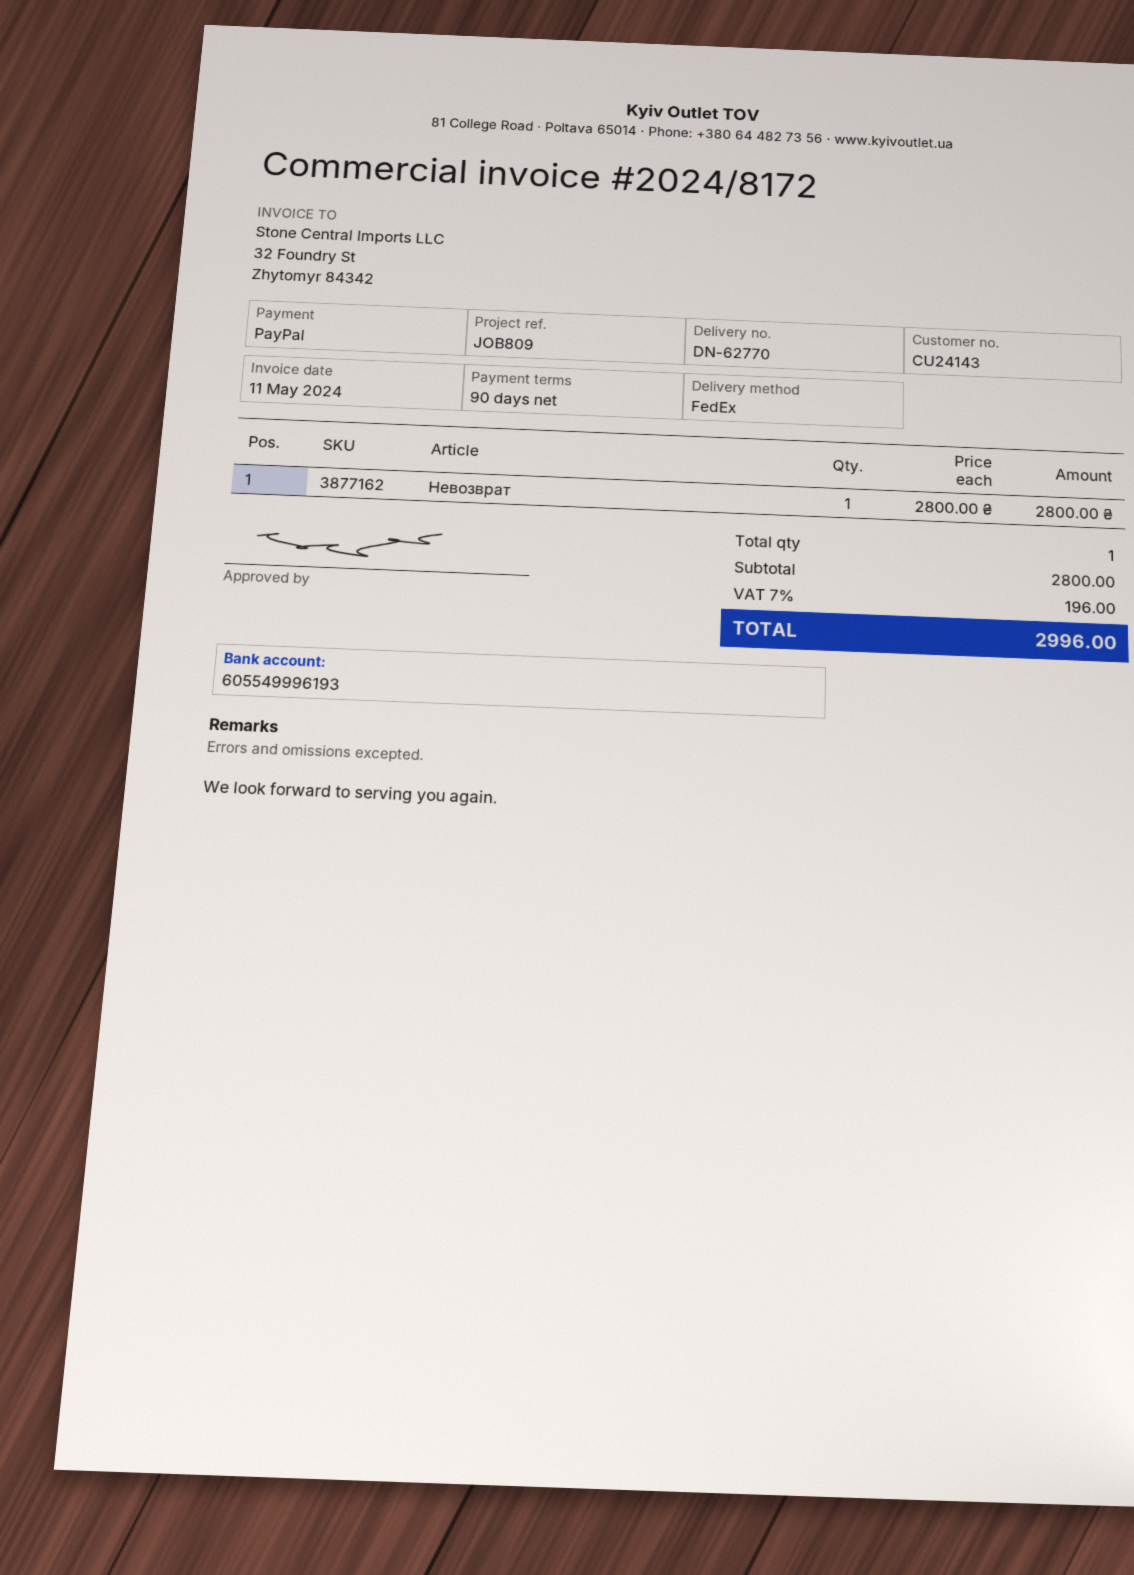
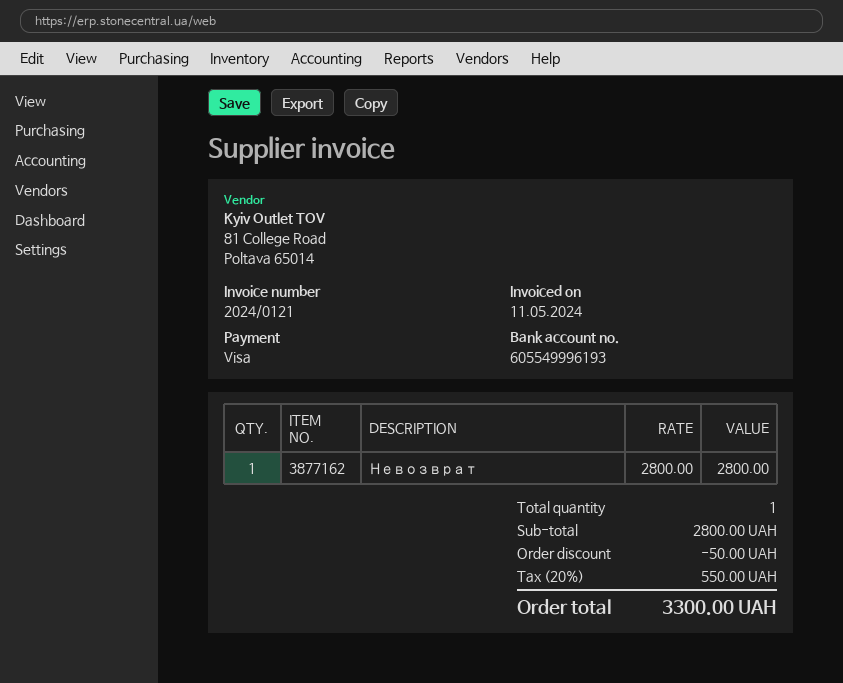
invoice number: 2024/8172 -> 2024/0121
payment method: PayPal -> Visa
discount: none -> 50.00
tax: 7% = 196.00 -> 20% = 550.00
total: 2996.00 -> 3300.00

